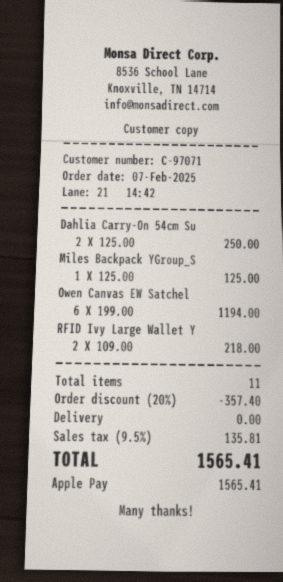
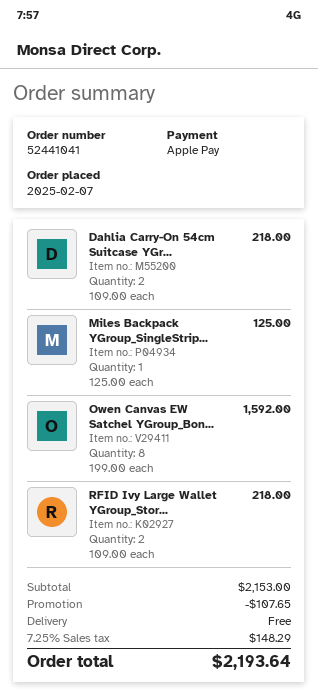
Dahlia Carry-On 54cm Su: 2 x 125.00 = 250.00 -> 2 x 109.00 = 218.00
Owen Canvas EW Satchel: 6 x 199.00 = 1194.00 -> 8 x 199.00 = 1592.00
discount: 357.40 -> 107.65
tax: 9.5% = 135.81 -> 7.25% = 148.29
total: 1565.41 -> 2193.64

